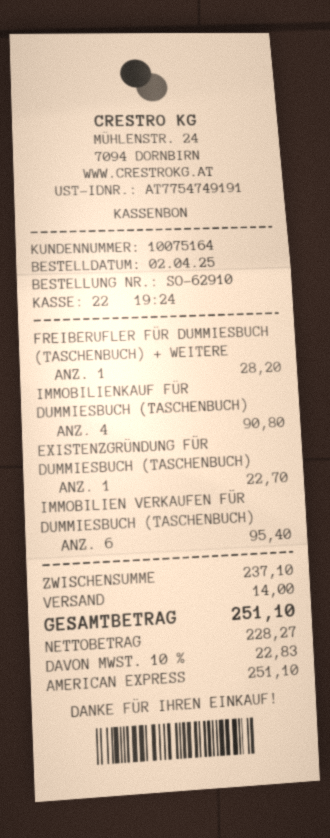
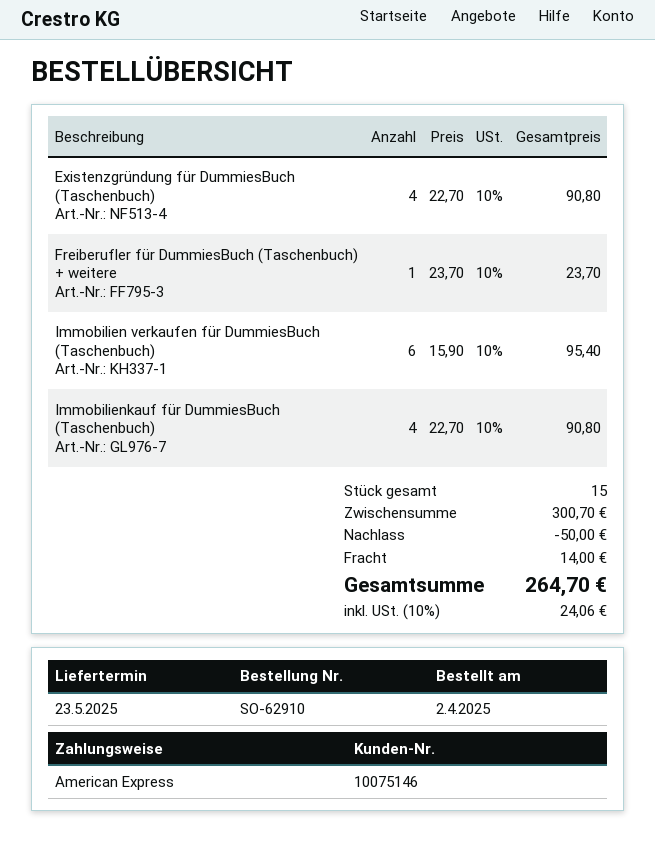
customer number: 10075164 -> 10075146
FREIBERUFLER FÜR DUMMIESBUCH (TASCHENBUCH) + WEITERE: 1 for 28.20 -> 1 for 23.70
EXISTENZGRÜNDUNG FÜR DUMMIESBUCH (TASCHENBUCH): 1 for 22.70 -> 4 for 90.80
subtotal: 237.10 -> 300.70
discount: none -> 50.00
tax: 10% = 22.83 -> 10% = 24.06
total: 251.10 -> 264.70

